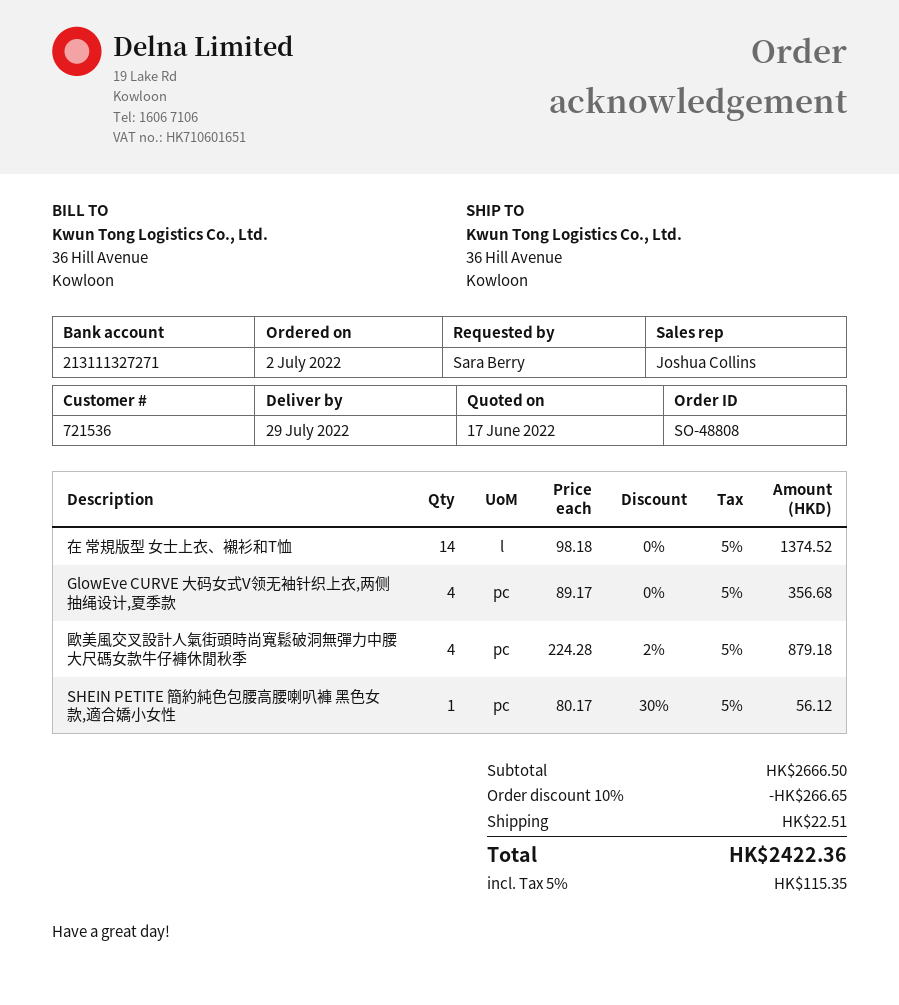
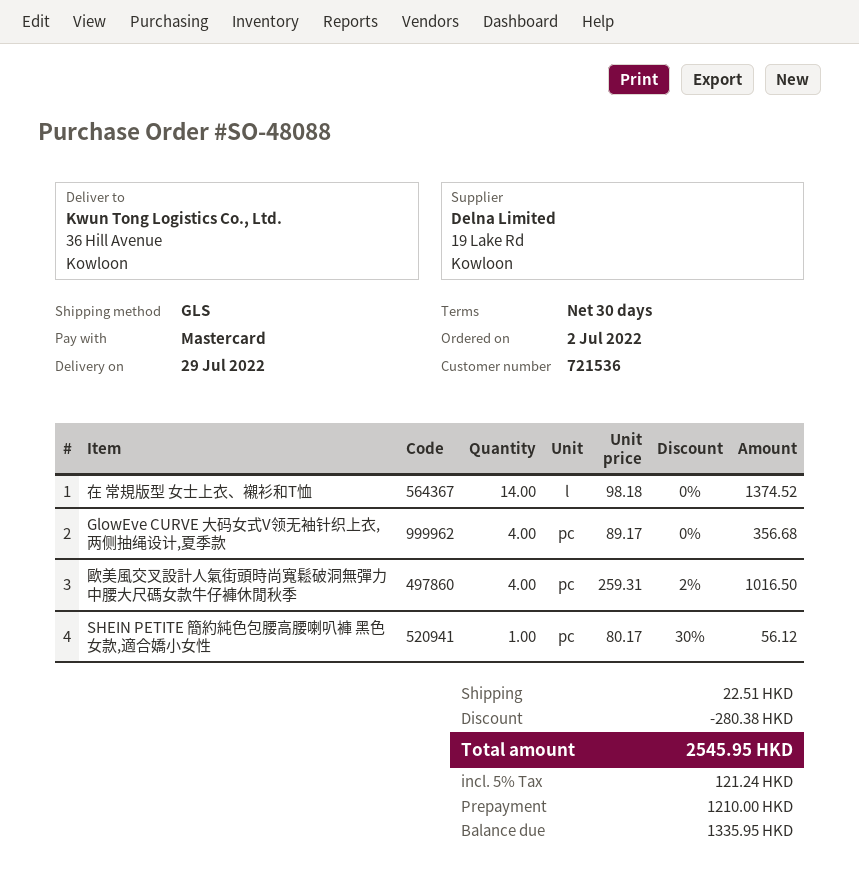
order number: SO-48808 -> SO-48088
歐美風交叉設計人氣街頭時尚寬鬆破洞無彈力中腰大尺碼女款牛仔褲休閒秋季: 4 x 224.28 - 2% = 879.18 -> 4 x 259.31 - 2% = 1016.50
discount: 266.65 -> 280.38
tax: 5% = 115.35 -> 5% = 121.24
total: 2422.36 -> 2545.95

